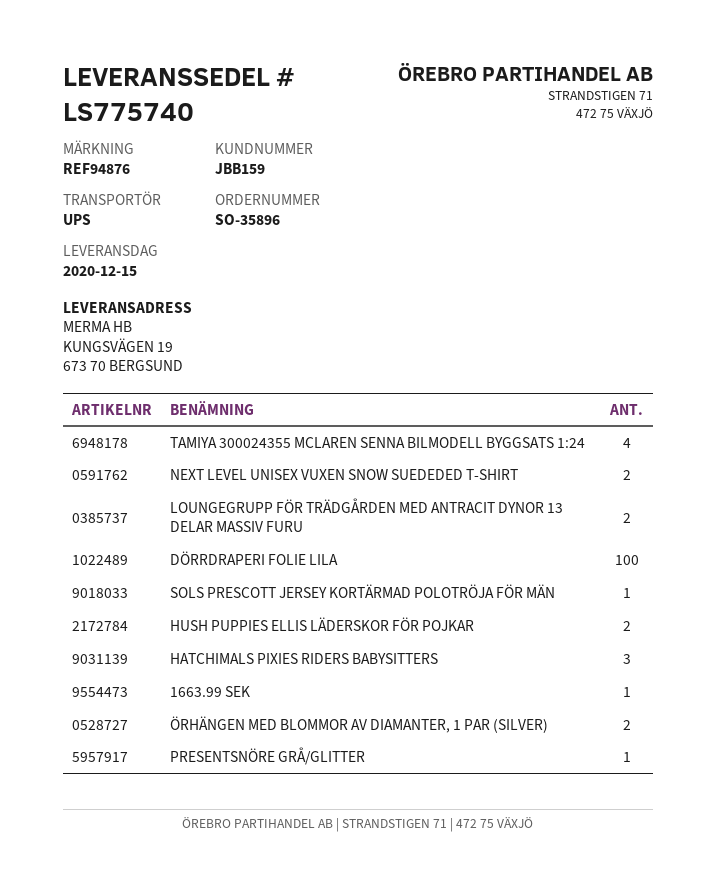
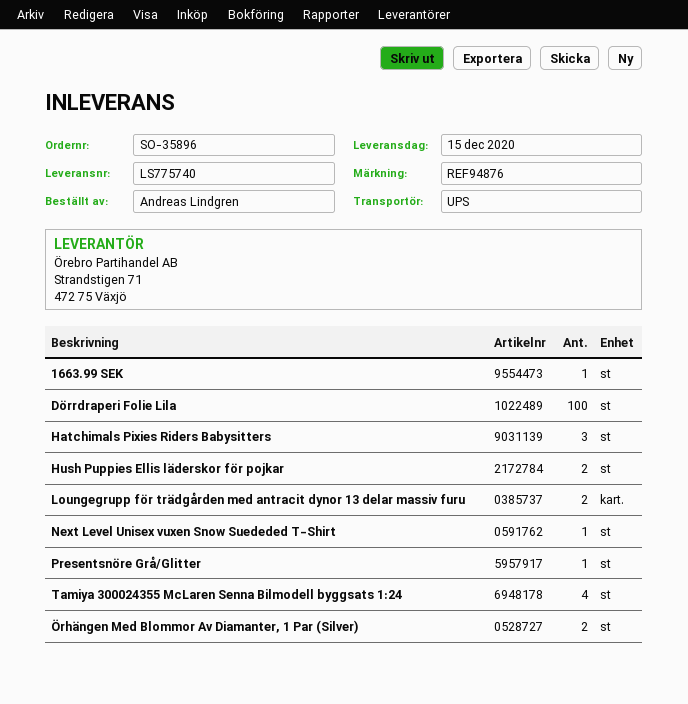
NEXT LEVEL UNISEX VUXEN SNOW SUEDEDED T-SHIRT: 2 -> 1
SOLS PRESCOTT JERSEY KORTÄRMAD POLOTRÖJA FÖR MÄN: 1 -> none

